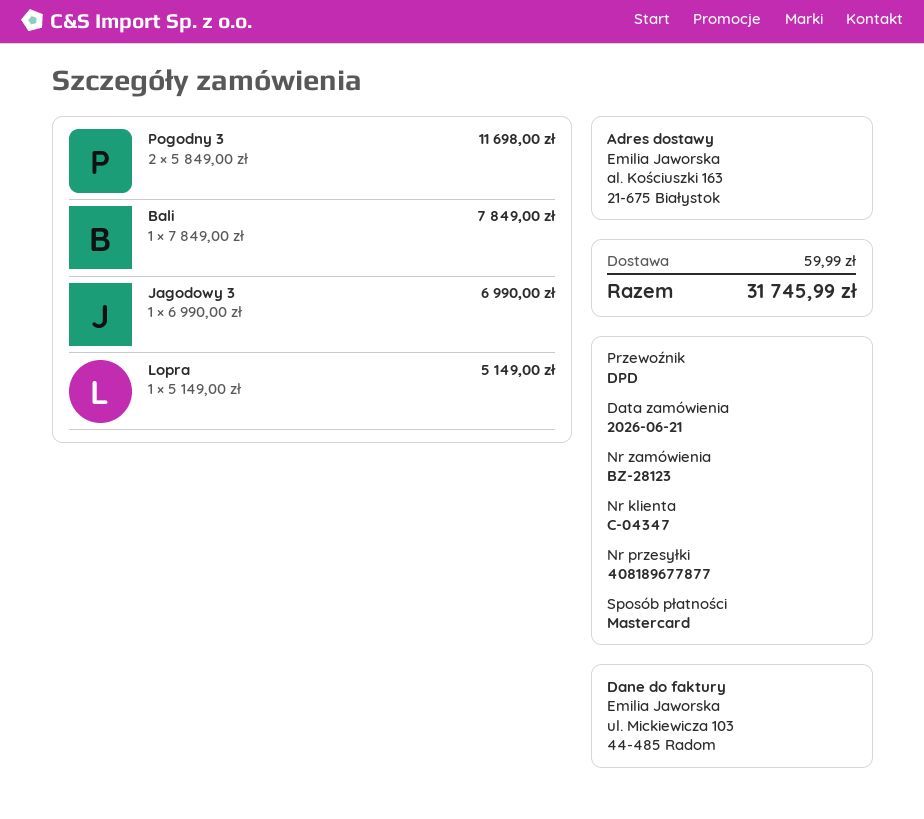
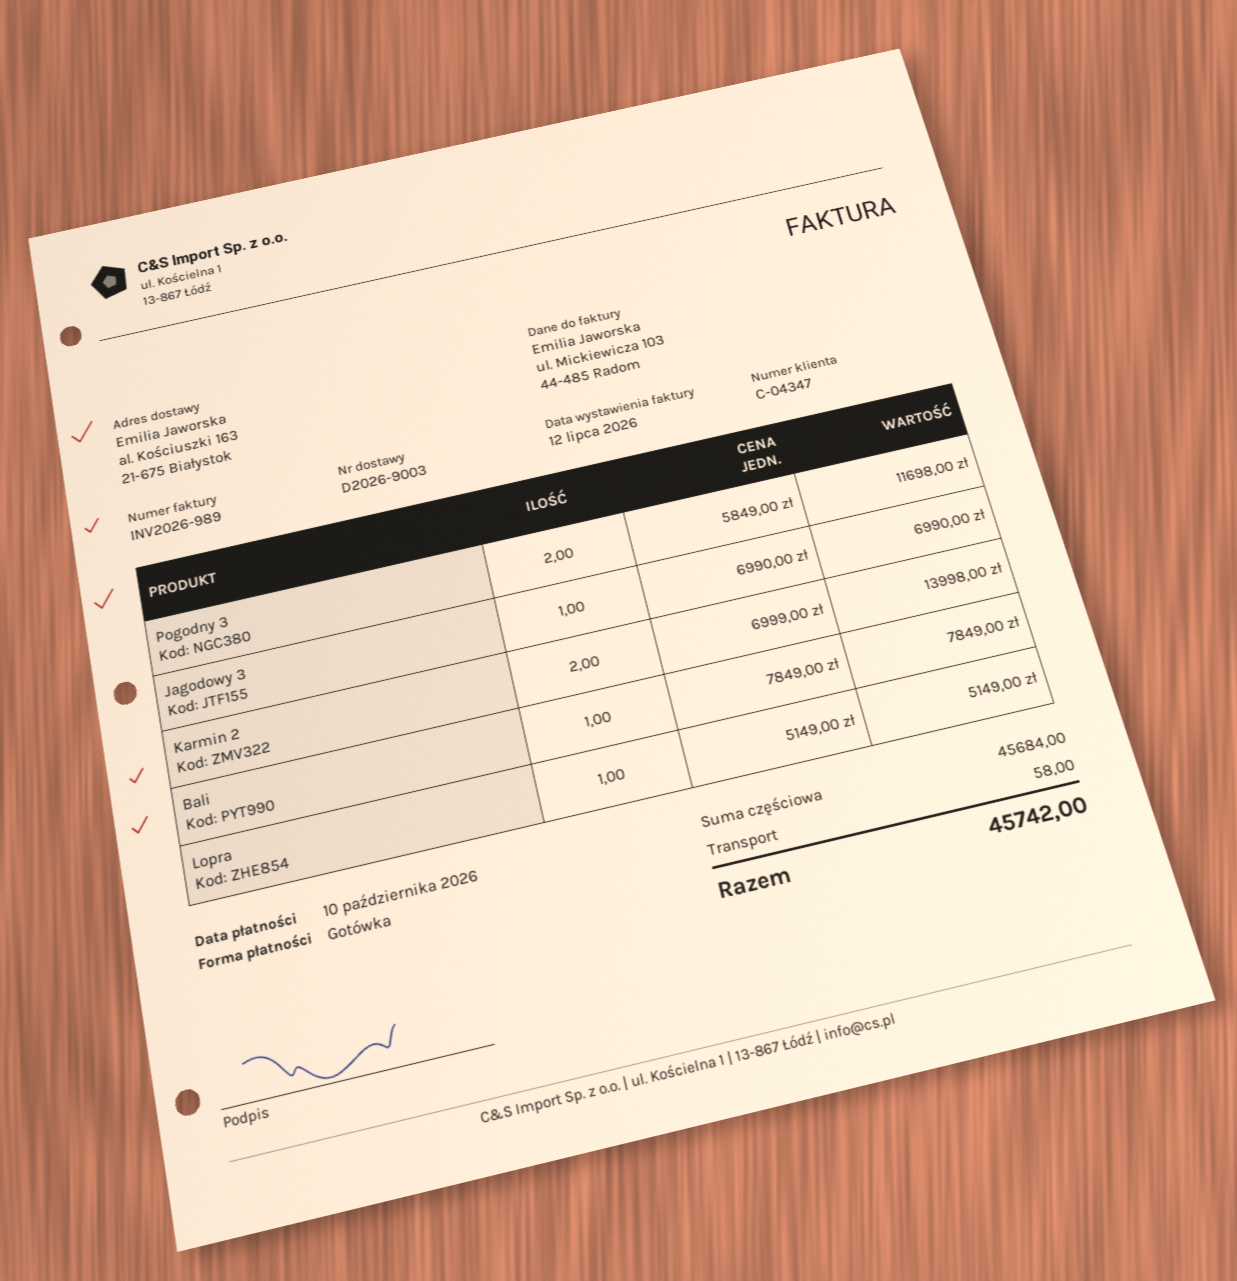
payment method: Mastercard -> cash
Karmin 2: none -> 2 x 6999.00 = 13998.00
shipping: 59.99 -> 58.00
total: 31745.99 -> 45742.00

